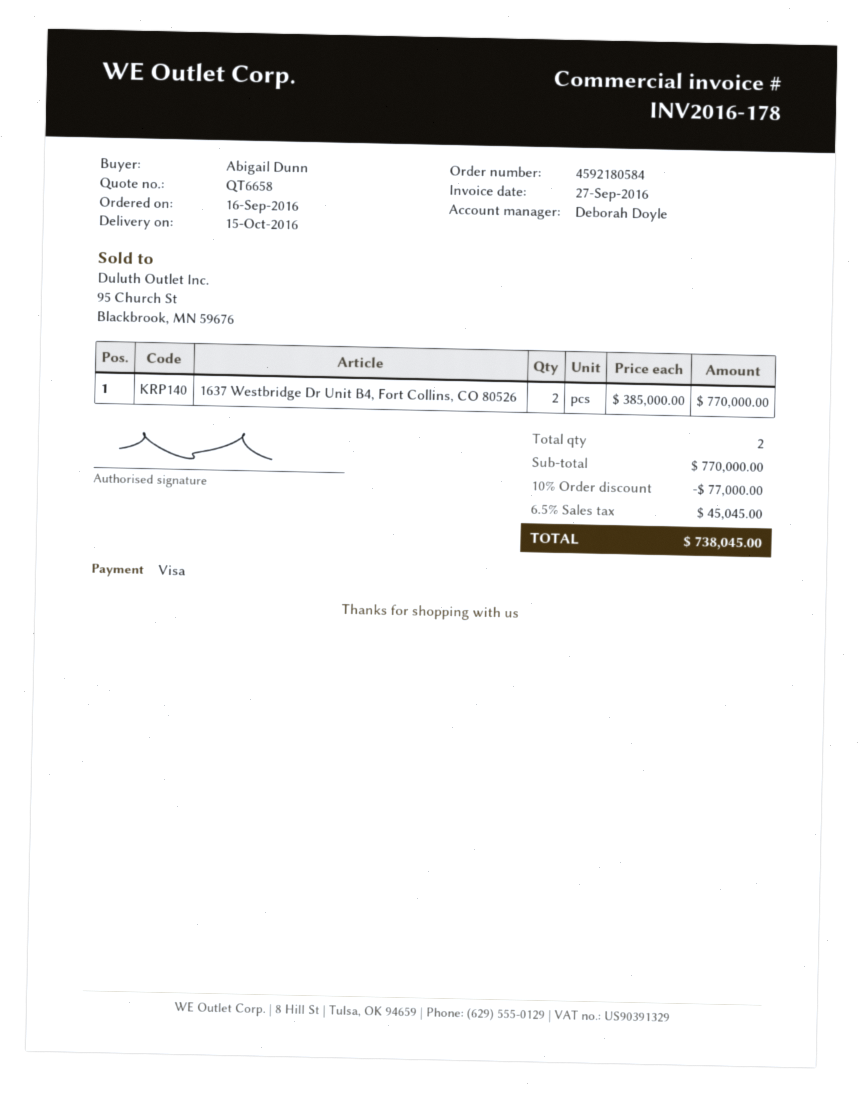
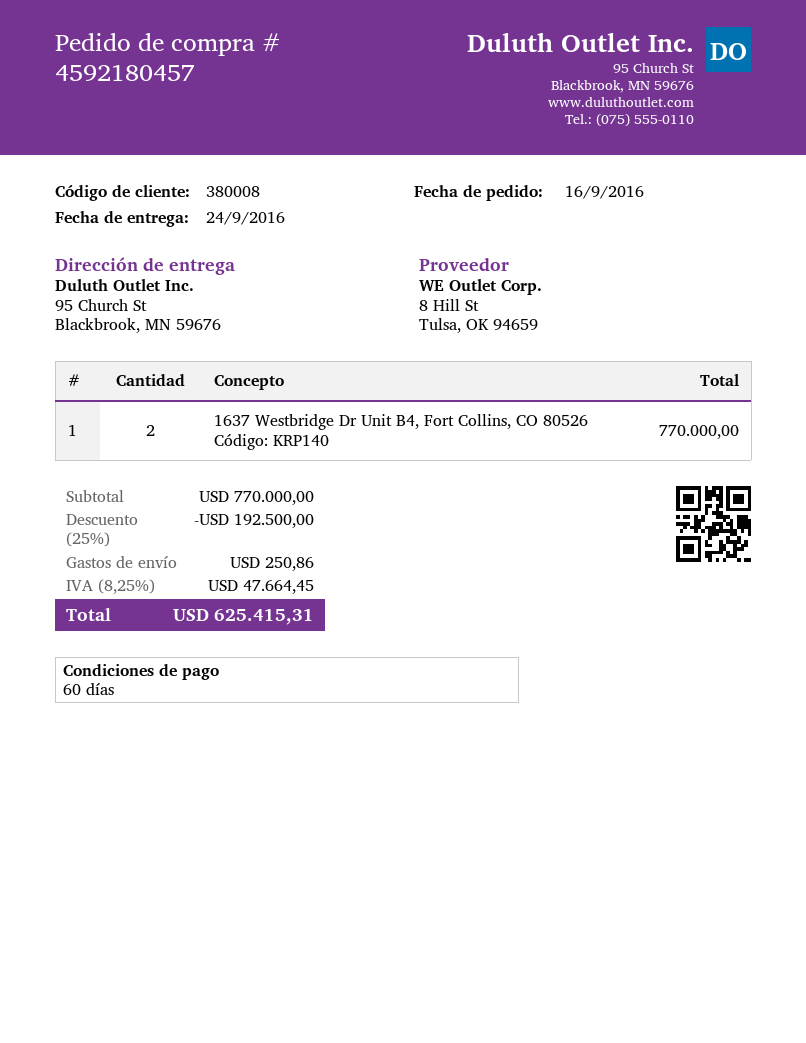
order number: 4592180584 -> 4592180457
delivery date: 2016-10-15 -> 2016-09-24
discount: 10% = 77000.00 -> 25% = 192500.00
shipping: none -> 250.86
tax: 6.5% = 45045.00 -> 8.25% = 47664.45
total: 738045.00 -> 625415.31

